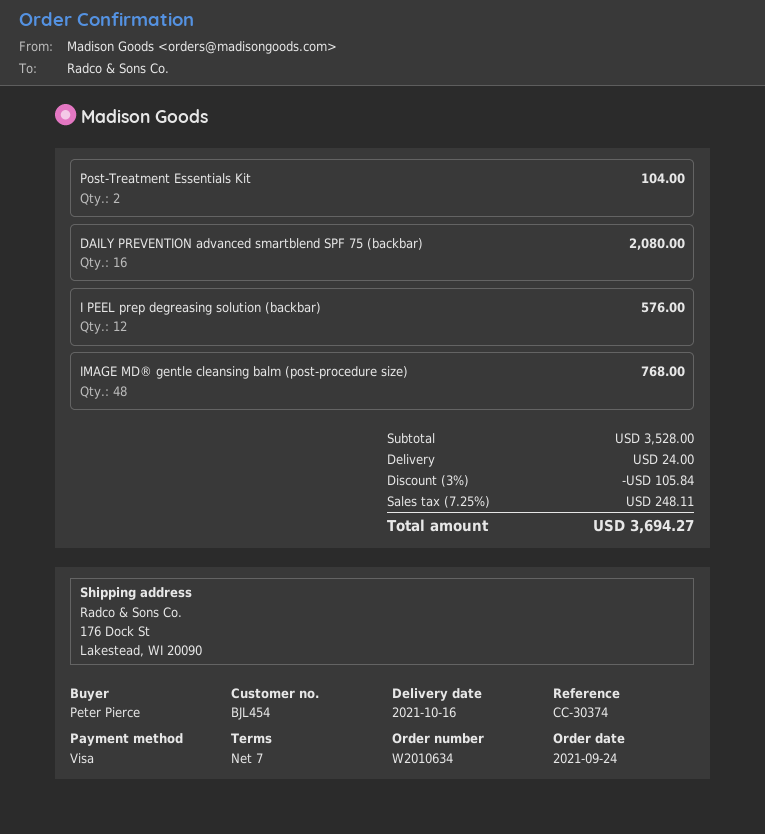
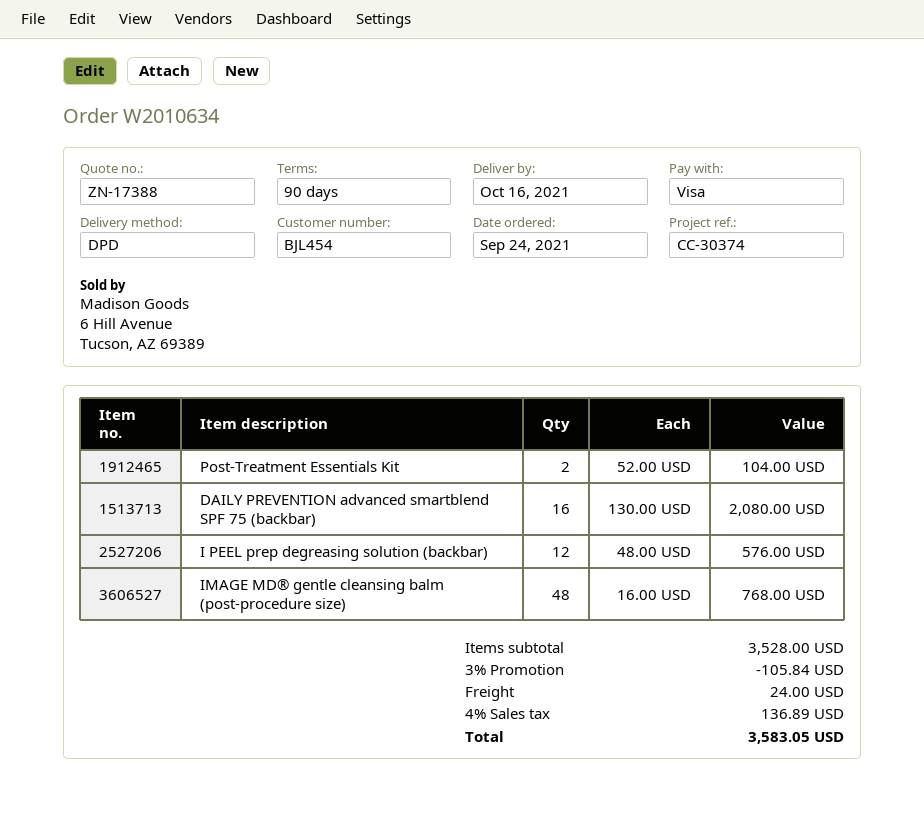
payment terms: 7 days -> 90 days
tax: 7.25% = 248.11 -> 4% = 136.89
total: 3694.27 -> 3583.05

